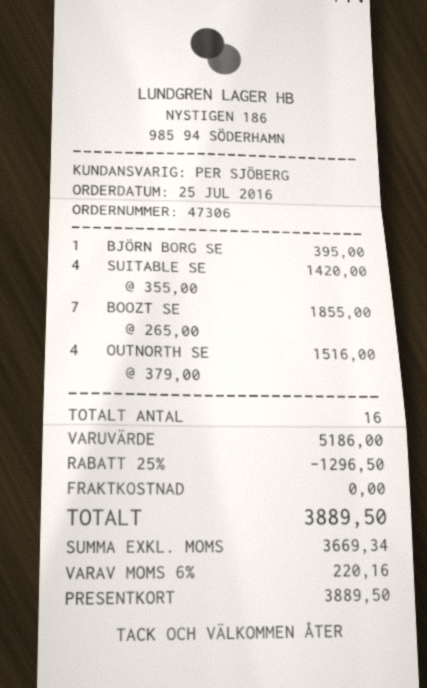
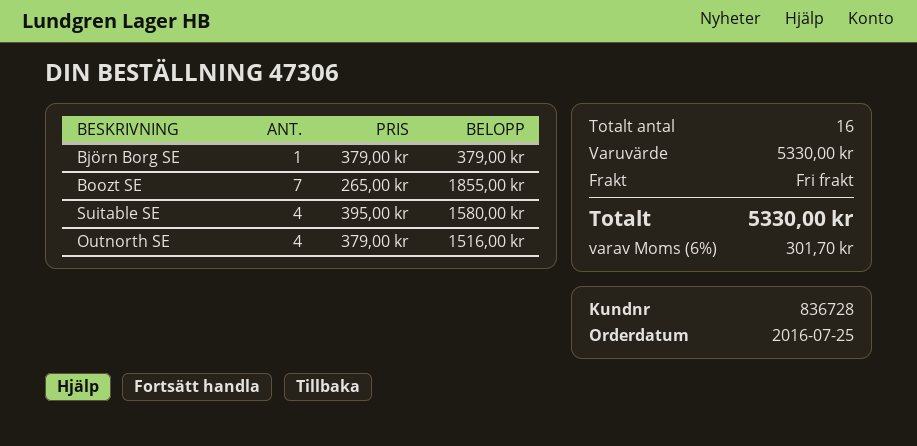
BJÖRN BORG SE: 1 x 395.00 = 395.00 -> 1 x 379.00 = 379.00
SUITABLE SE: 4 x 355.00 = 1420.00 -> 4 x 395.00 = 1580.00
subtotal: 5186.00 -> 5330.00
discount: 25% = 1296.50 -> none
tax: 6% = 220.16 -> 6% = 301.70
total: 3889.50 -> 5330.00

